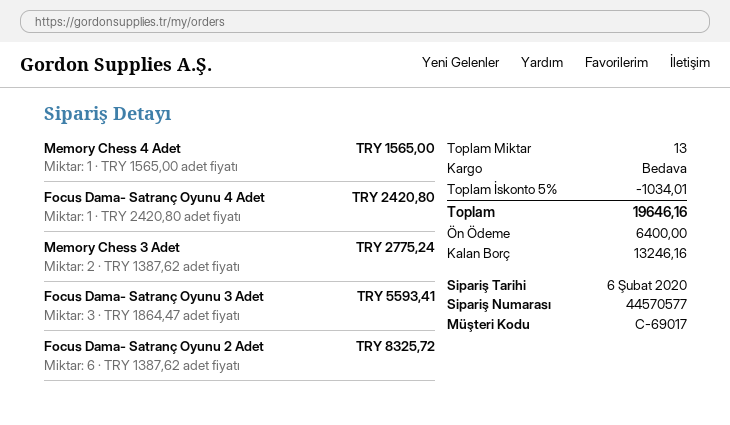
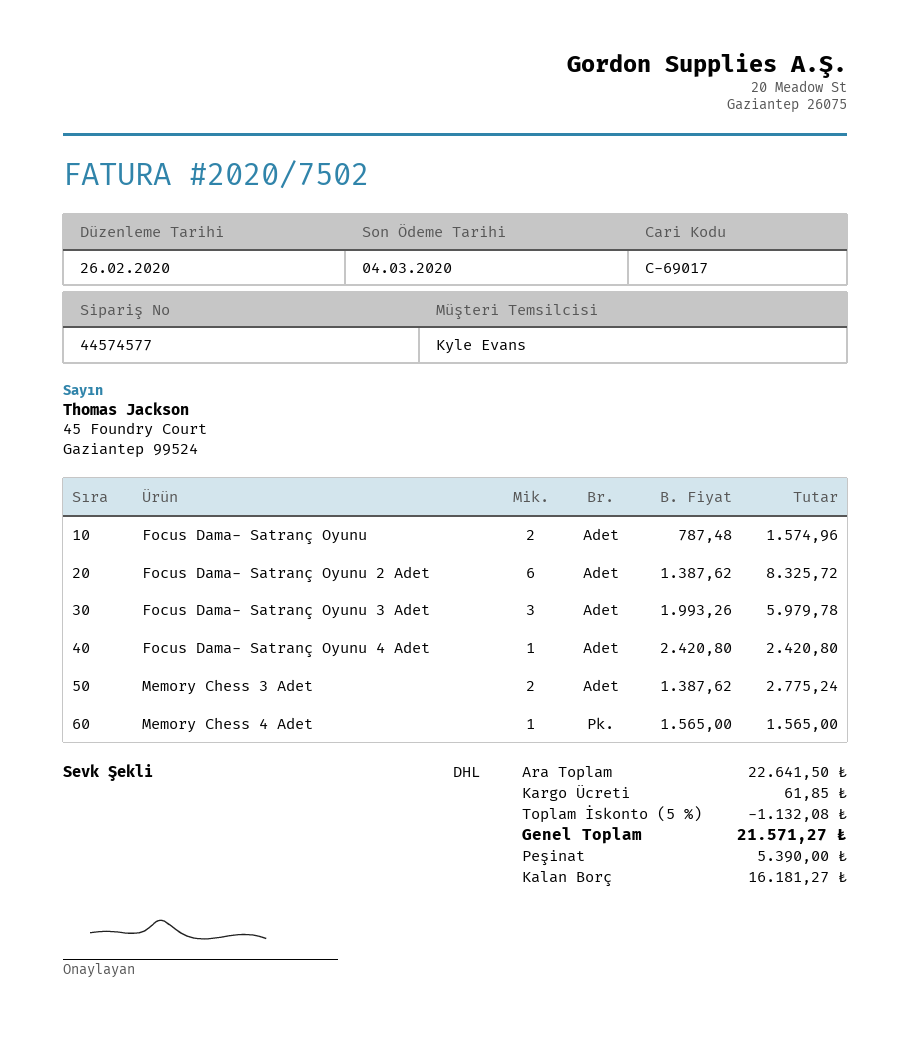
order number: 44570577 -> 44574577
Focus Dama- Satranç Oyunu 3 Adet: 3 x 1864.47 = 5593.41 -> 3 x 1993.26 = 5979.78
Focus Dama- Satranç Oyunu: none -> 2 x 787.48 = 1574.96
discount: 5% = 1034.01 -> 5% = 1132.08
shipping: 0.00 -> 61.85
total: 19646.16 -> 21571.27
deposit: 6400.00 -> 5390.00
balance: 13246.16 -> 16181.27

